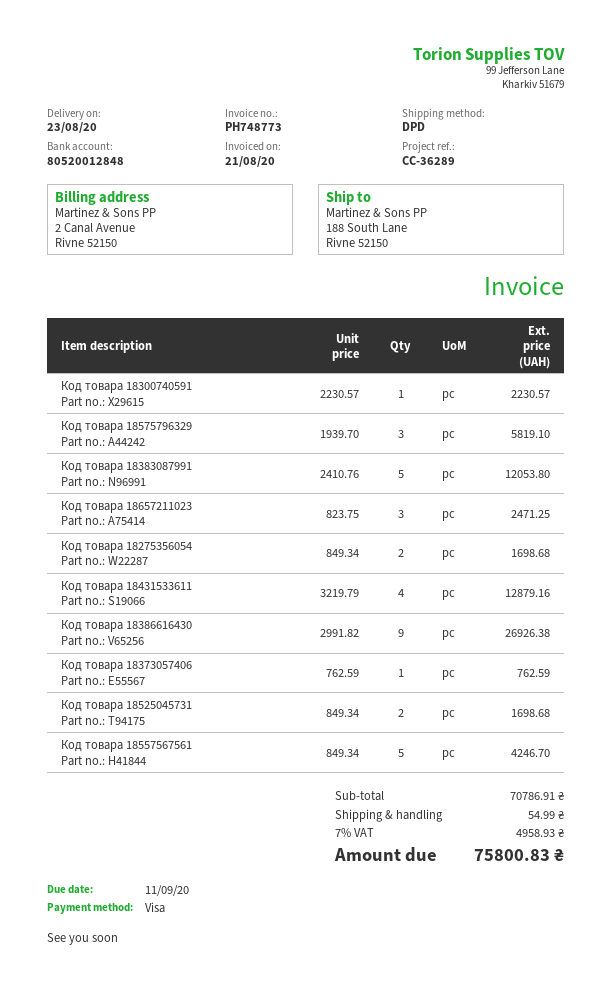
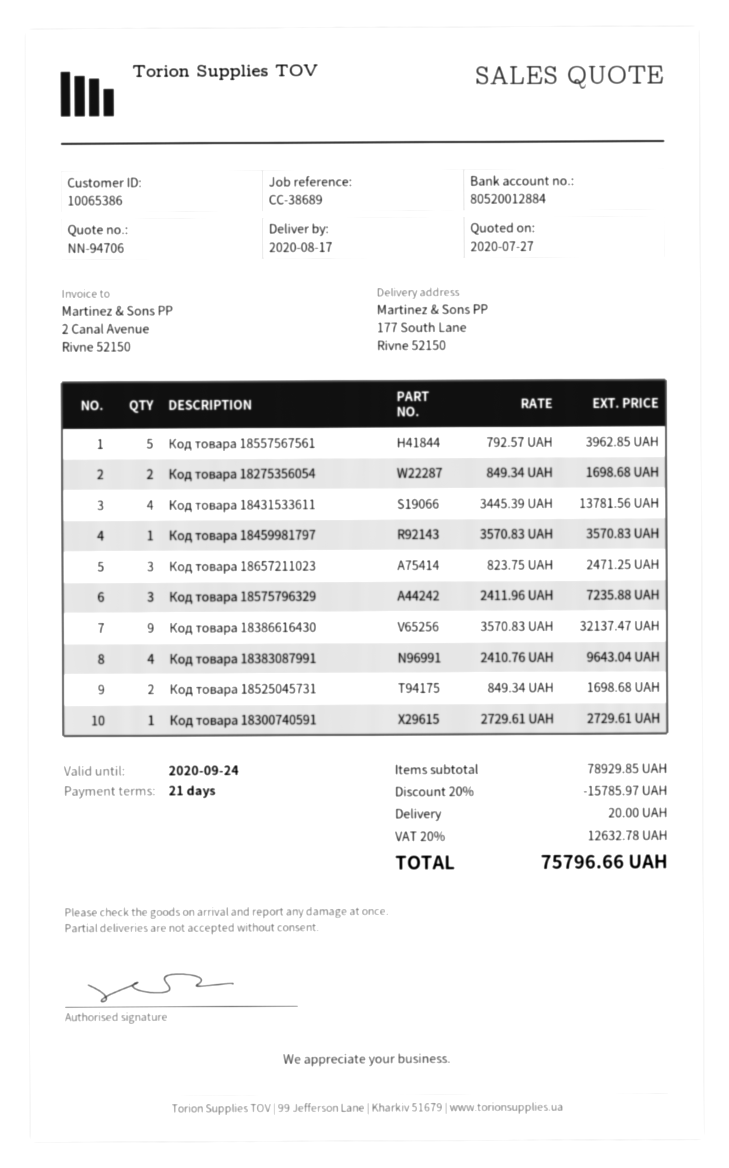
delivery date: 2020-08-23 -> 2020-08-17
reference: CC-36289 -> CC-38689
bank account: 80520012848 -> 80520012884
ship to: 188 South Lane, Rivne 52150 -> 177 South Lane, Rivne 52150
Код товара 18300740591: 1 x 2230.57 = 2230.57 -> 1 x 2729.61 = 2729.61
Код товара 18575796329: 3 x 1939.70 = 5819.10 -> 3 x 2411.96 = 7235.88
Код товара 18383087991: 5 x 2410.76 = 12053.80 -> 4 x 2410.76 = 9643.04
Код товара 18431533611: 4 x 3219.79 = 12879.16 -> 4 x 3445.39 = 13781.56
Код товара 18386616430: 9 x 2991.82 = 26926.38 -> 9 x 3570.83 = 32137.47
Код товара 18373057406: 1 x 762.59 = 762.59 -> none
Код товара 18557567561: 5 x 849.34 = 4246.70 -> 5 x 792.57 = 3962.85
Код товара 18459981797: none -> 1 x 3570.83 = 3570.83
subtotal: 70786.91 -> 78929.85
discount: none -> 20% = 15785.97
shipping: 54.99 -> 20.00
tax: 7% = 4958.93 -> 20% = 12632.78
total: 75800.83 -> 75796.66

